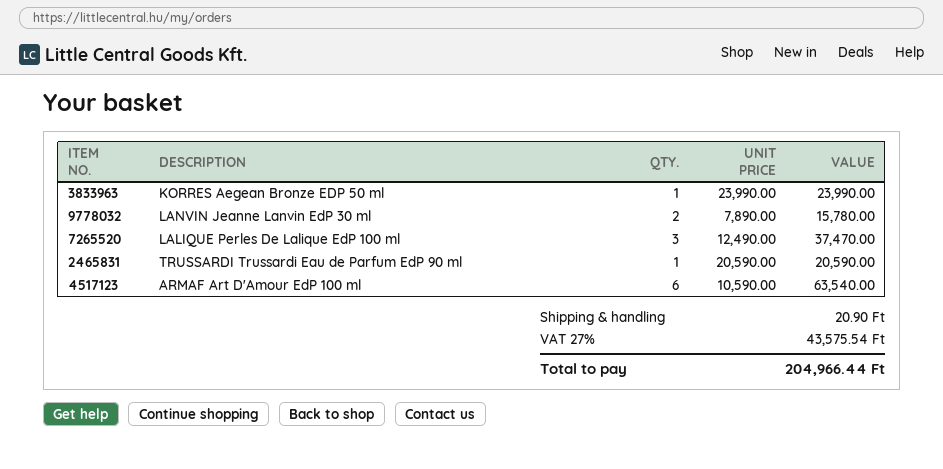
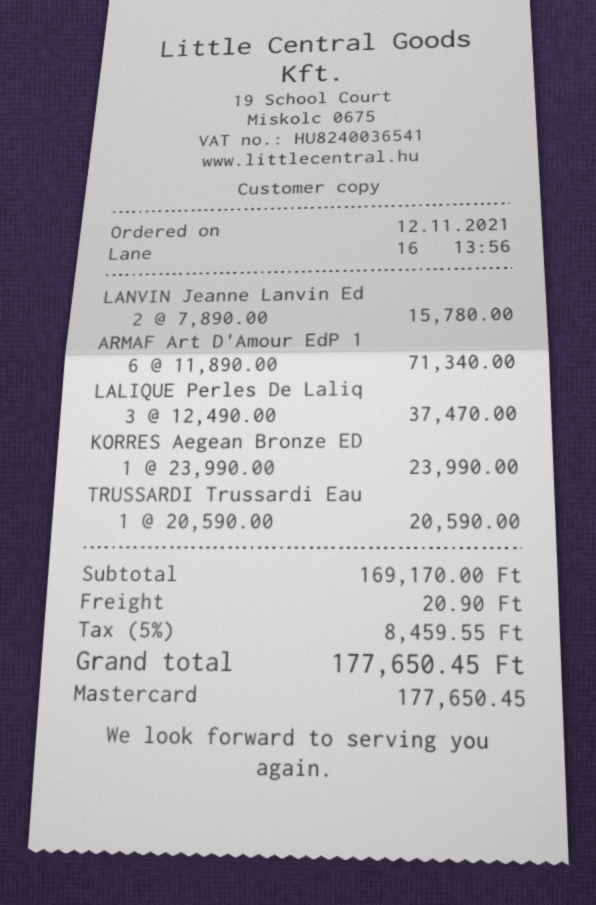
ARMAF Art D'Amour EdP 100 ml: 6 x 10590.00 = 63540.00 -> 6 x 11890.00 = 71340.00
tax: 27% = 43575.54 -> 5% = 8459.55
total: 204966.44 -> 177650.45

